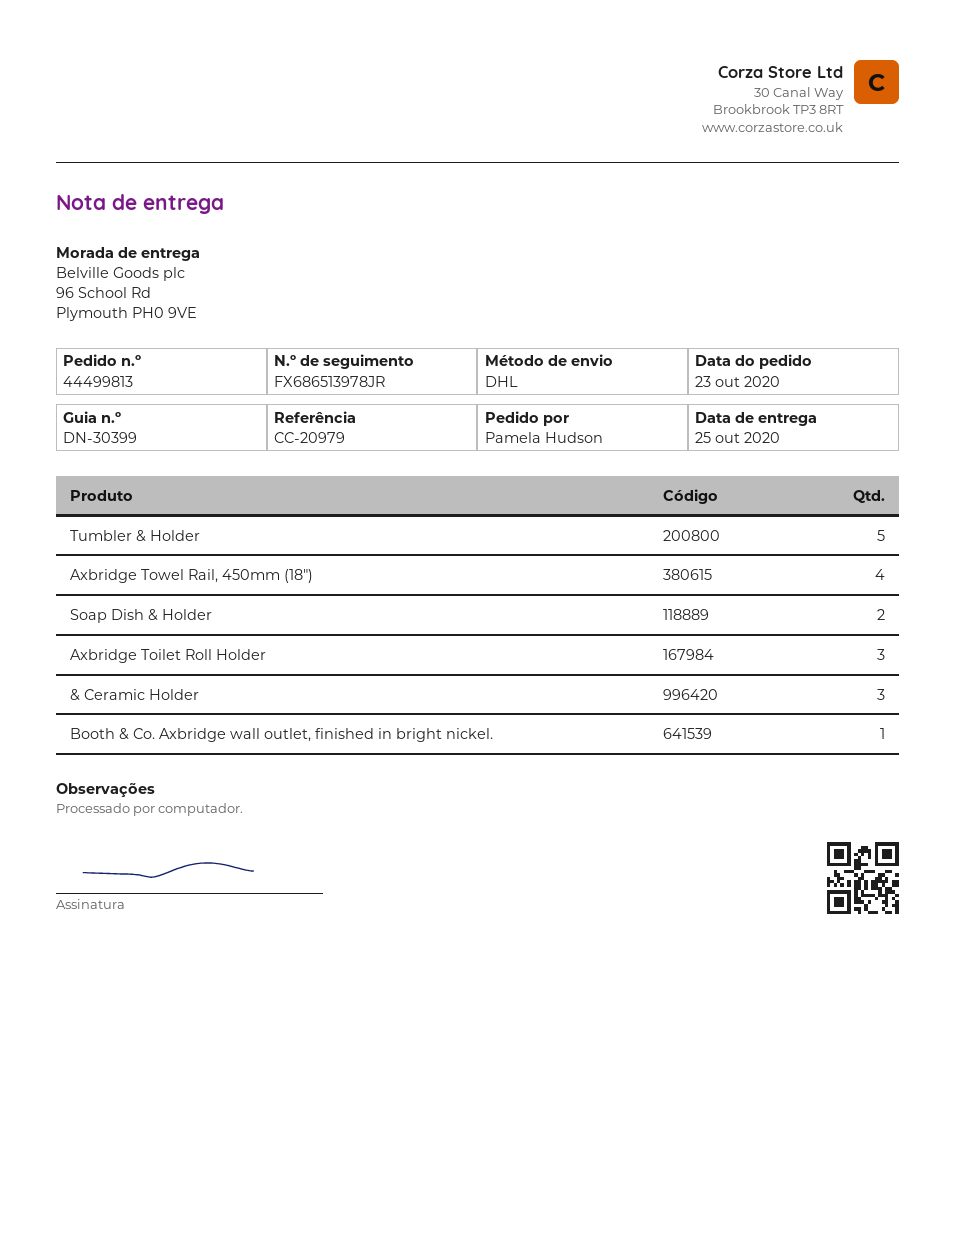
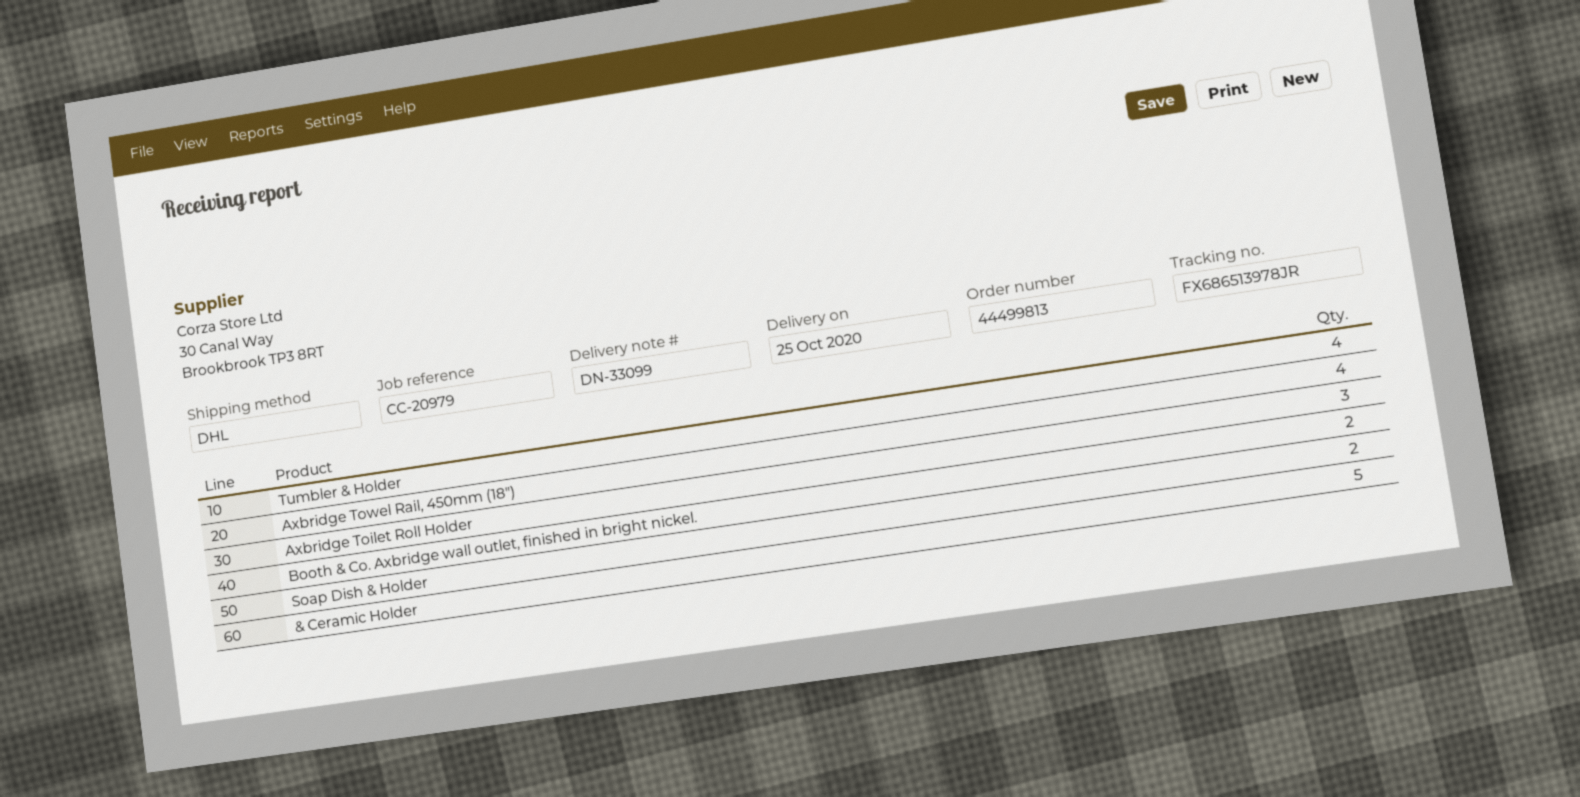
delivery note number: DN-30399 -> DN-33099
Tumbler & Holder: 5 -> 4
& Ceramic Holder: 3 -> 5
Booth & Co. Axbridge wall outlet, finished in bright nickel.: 1 -> 2

